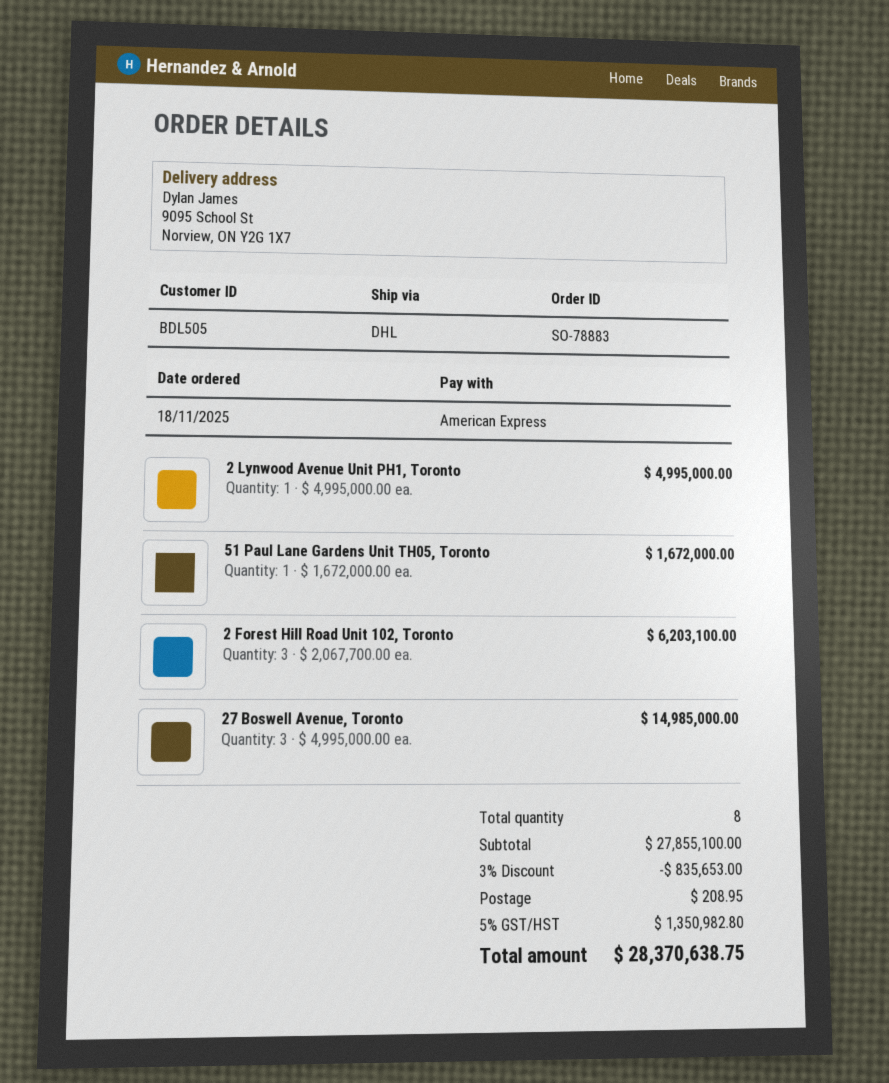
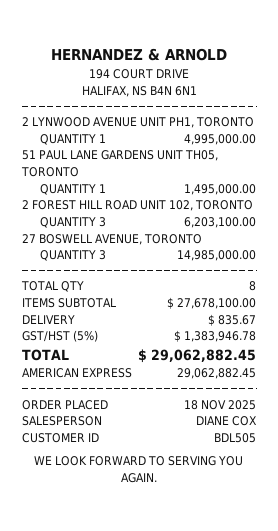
51 Paul Lane Gardens Unit TH05, Toronto: 1 for 1672000.00 -> 1 for 1495000.00
subtotal: 27855100.00 -> 27678100.00
discount: 3% = 835653.00 -> none
shipping: 208.95 -> 835.67
tax: 5% = 1350982.80 -> 5% = 1383946.78
total: 28370638.75 -> 29062882.45

